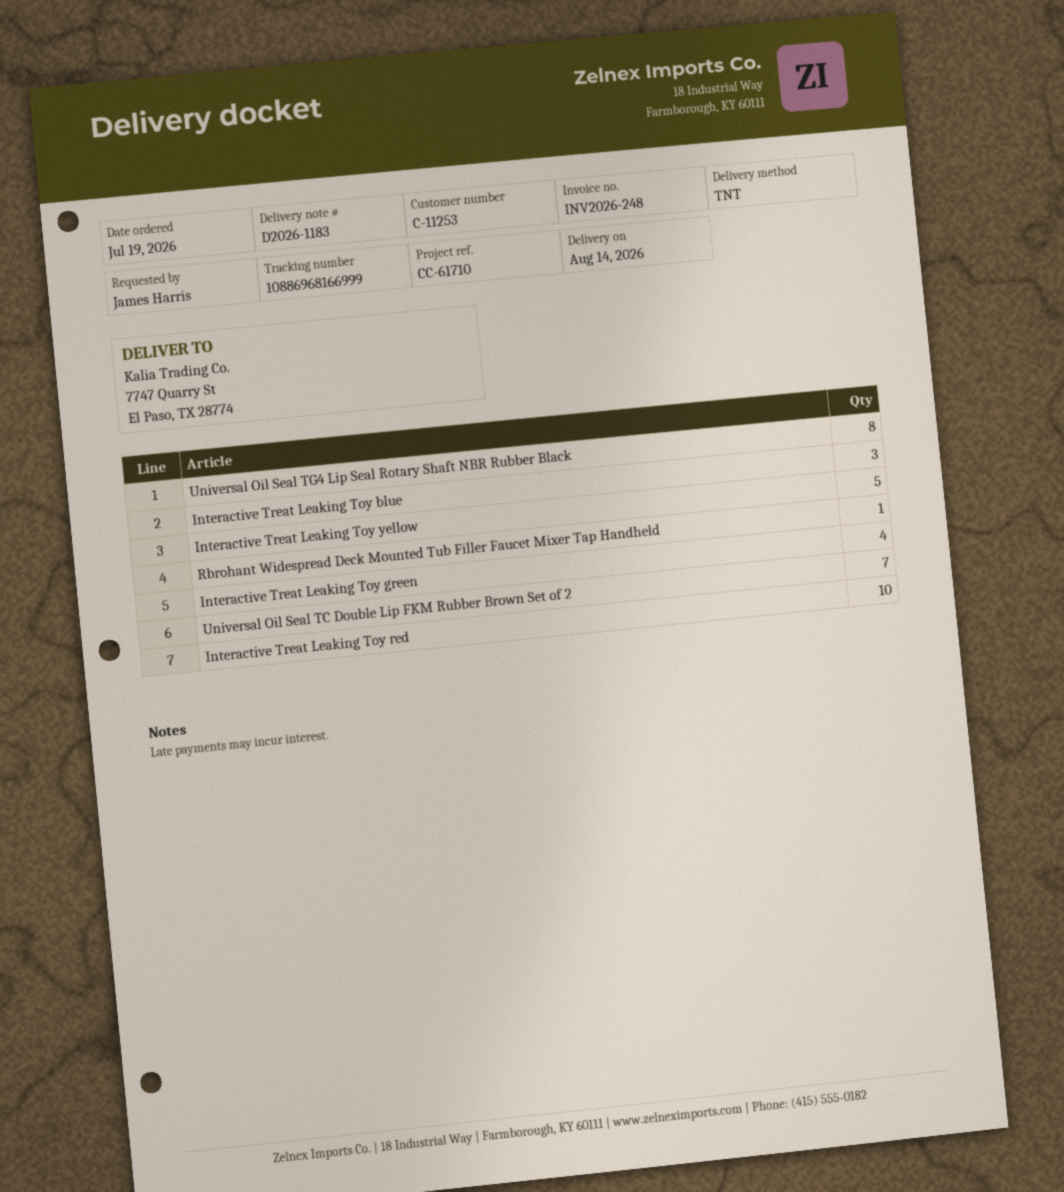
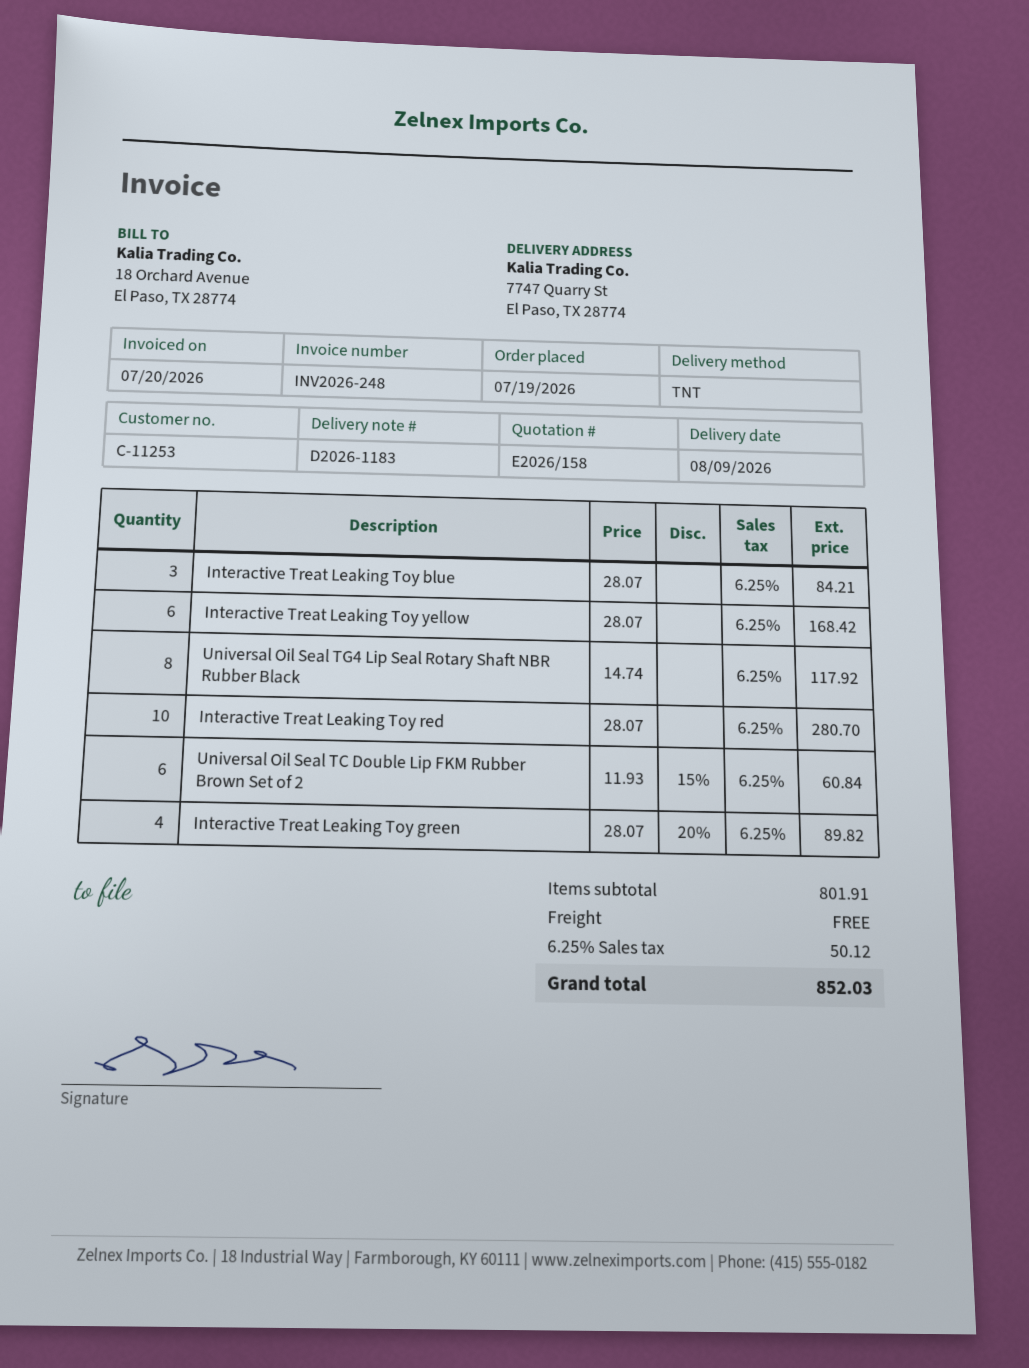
delivery date: 2026-08-14 -> 2026-08-09
Interactive Treat Leaking Toy yellow: 5 -> 6
Rbrohant Widespread Deck Mounted Tub Filler Faucet Mixer Tap Handheld: 1 -> none
Universal Oil Seal TC Double Lip FKM Rubber Brown Set of 2: 7 -> 6

